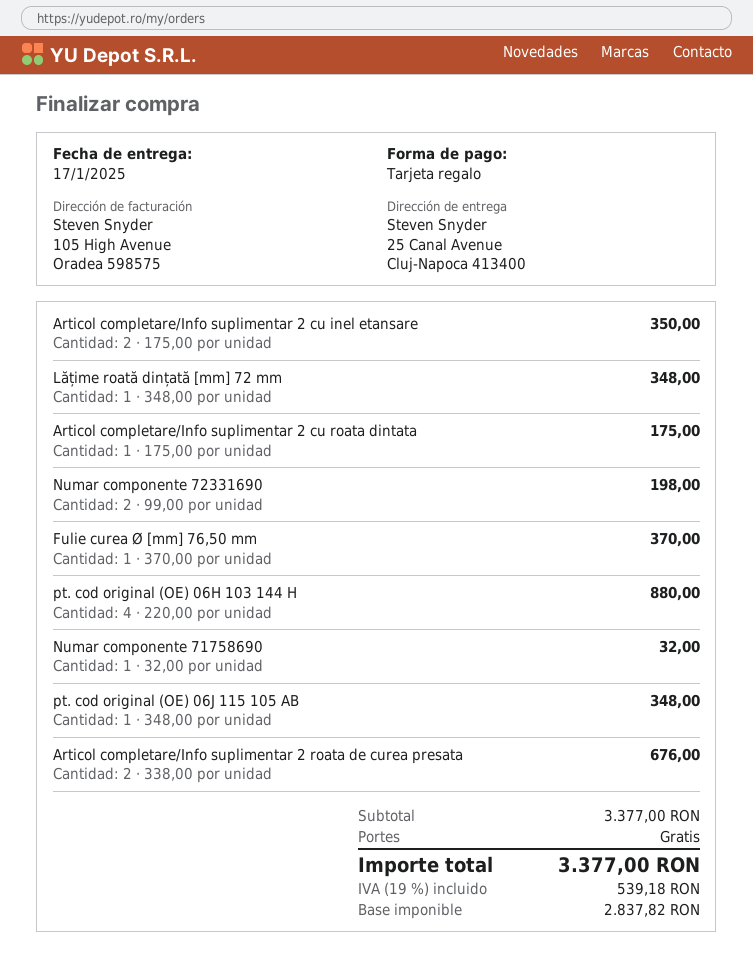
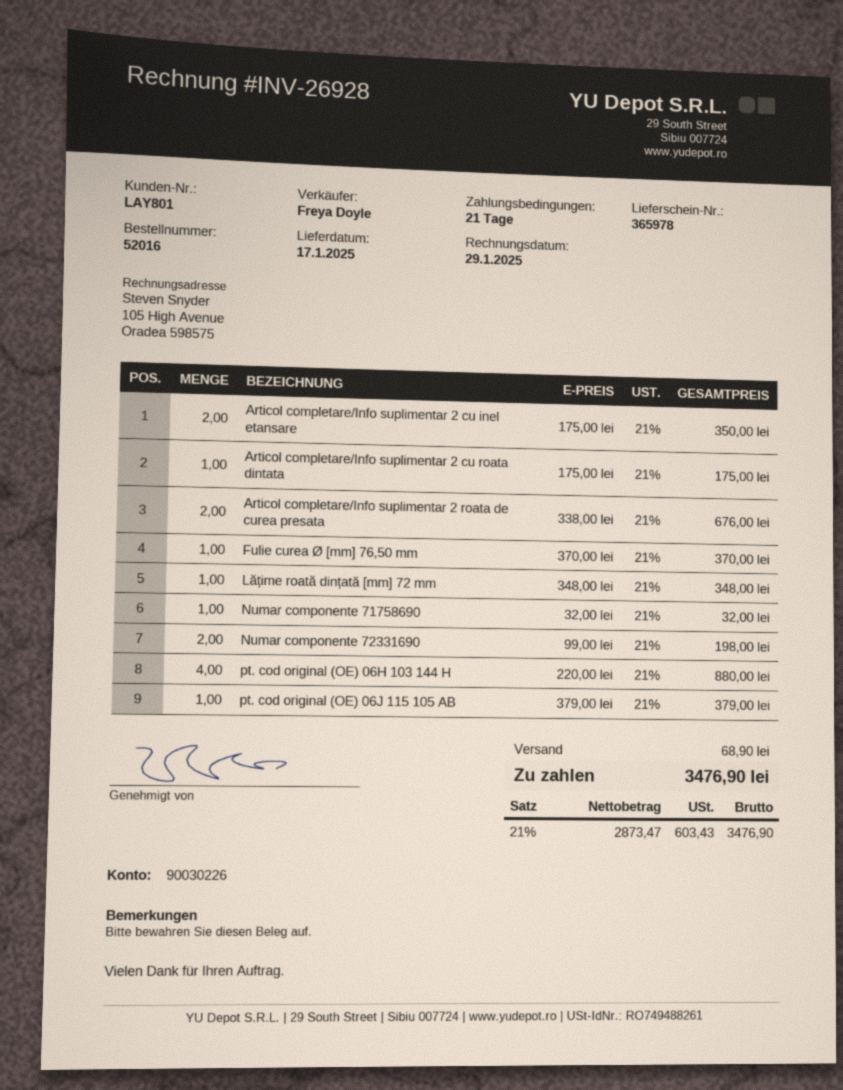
pt. cod original (OE) 06J 115 105 AB: 1 x 348.00 = 348.00 -> 1 x 379.00 = 379.00
shipping: 0.00 -> 68.90
net: 2837.82 -> 2873.47
tax: 19% = 539.18 -> 21% = 603.43
total: 3377.00 -> 3476.90

